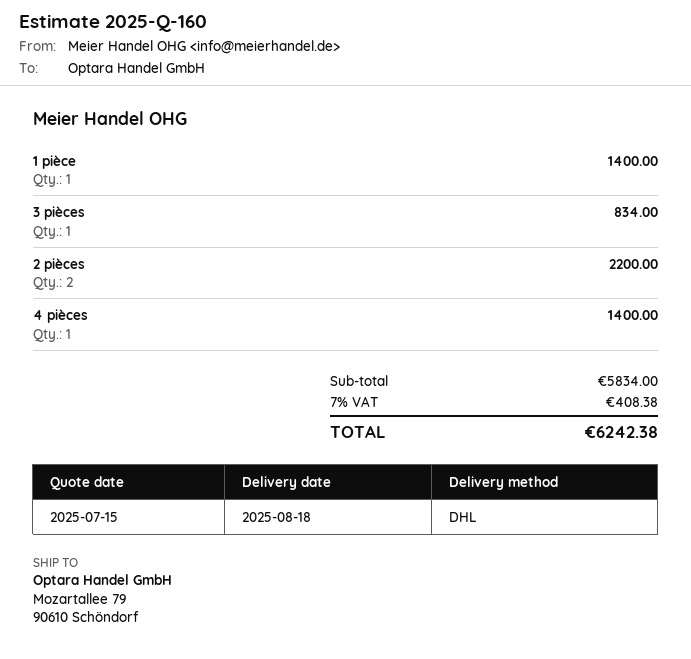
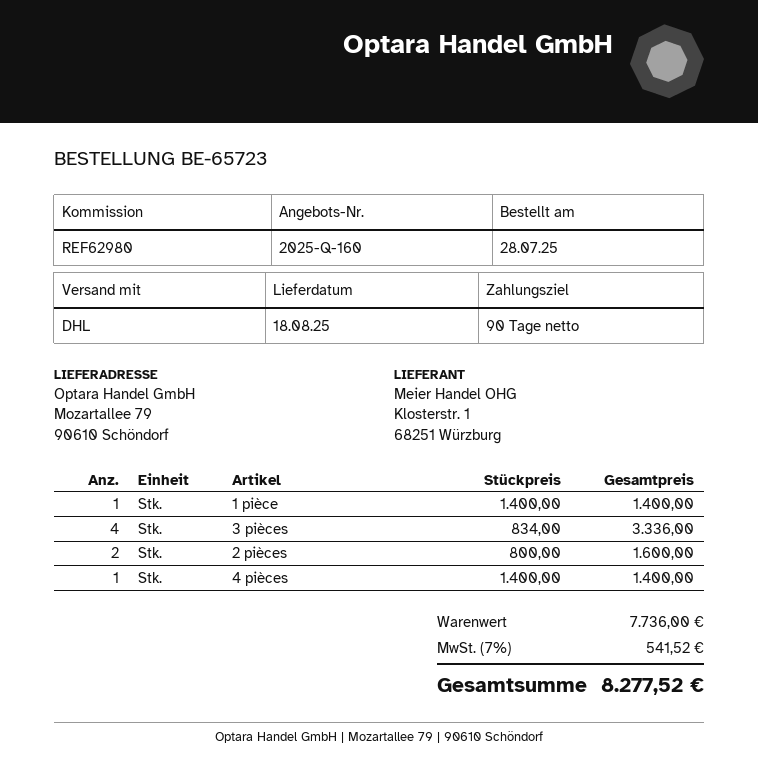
3 pièces: 1 for 834.00 -> 4 for 3336.00
2 pièces: 2 for 2200.00 -> 2 for 1600.00
subtotal: 5834.00 -> 7736.00
tax: 7% = 408.38 -> 7% = 541.52
total: 6242.38 -> 8277.52

